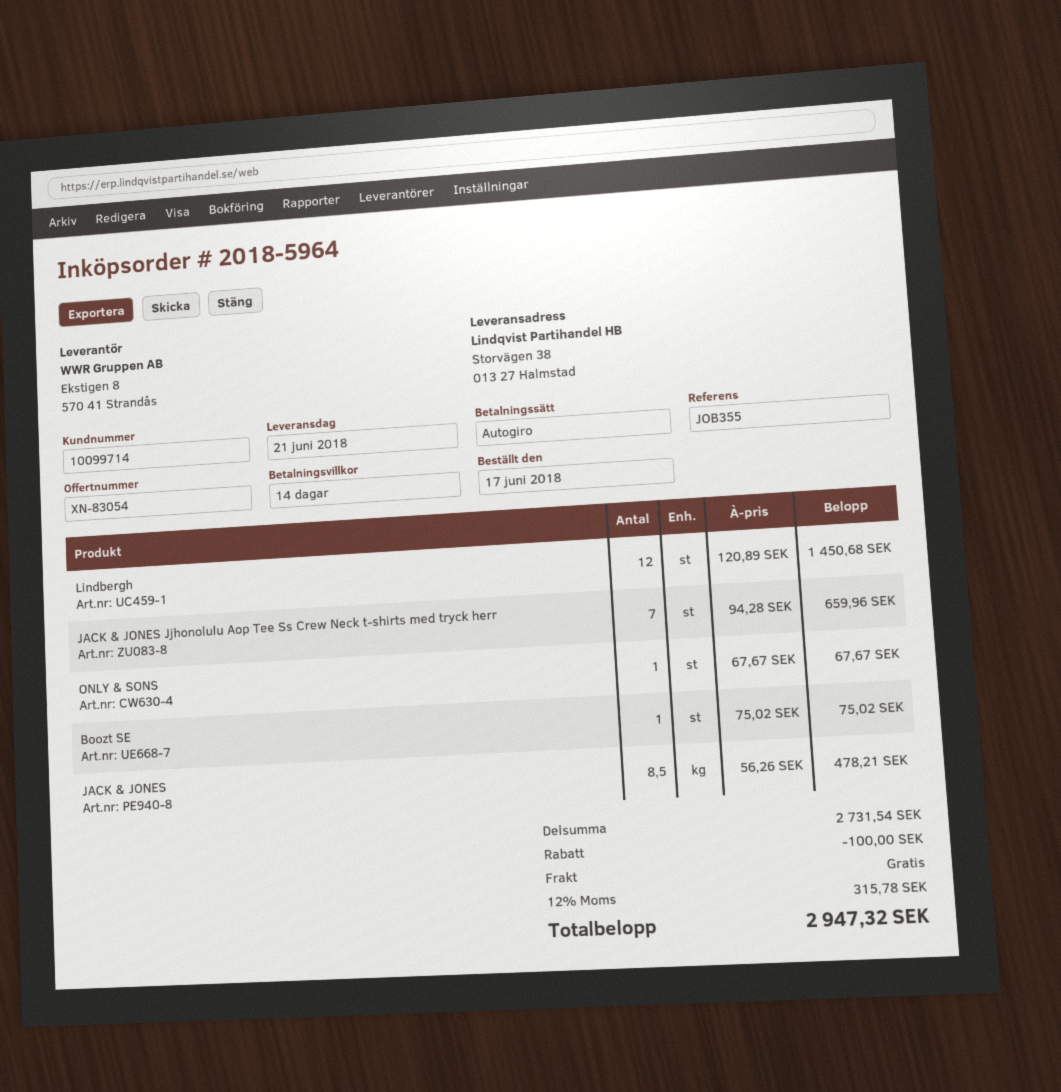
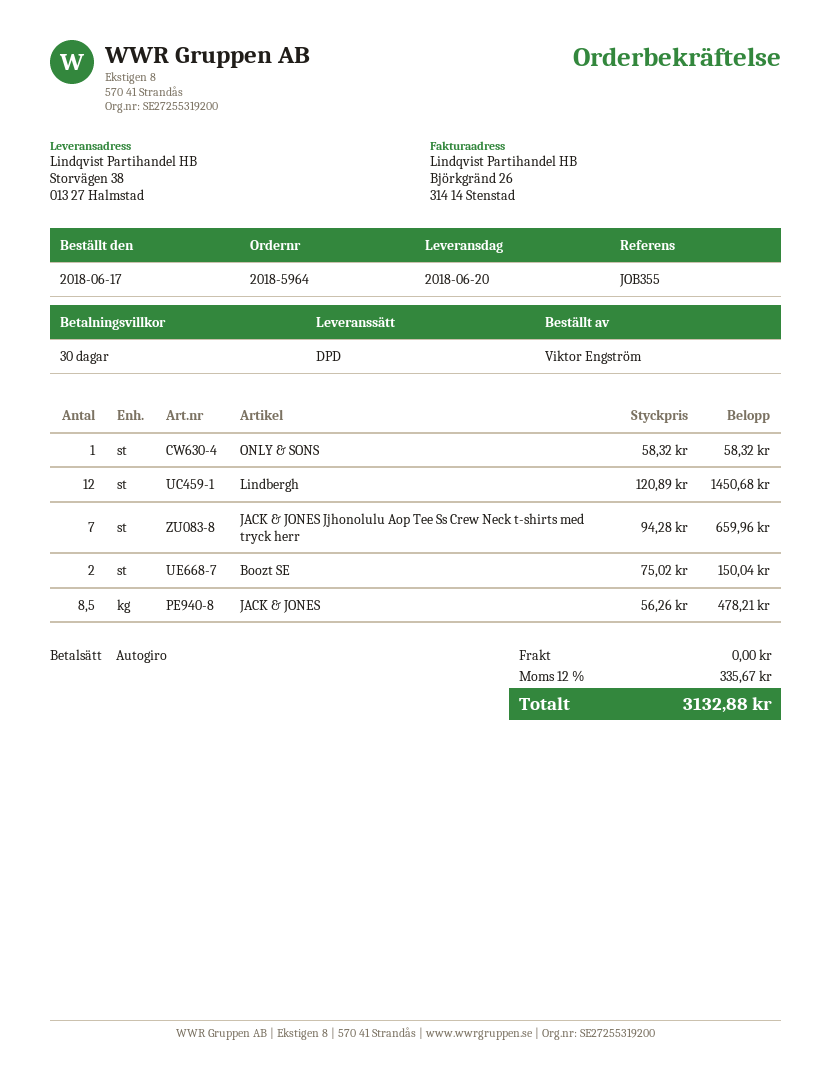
delivery date: 2018-06-21 -> 2018-06-20
payment terms: 14 days -> 30 days
ONLY & SONS: 1 x 67.67 = 67.67 -> 1 x 58.32 = 58.32
Boozt SE: 1 x 75.02 = 75.02 -> 2 x 75.02 = 150.04
discount: 100.00 -> none
tax: 12% = 315.78 -> 12% = 335.67
total: 2947.32 -> 3132.88

